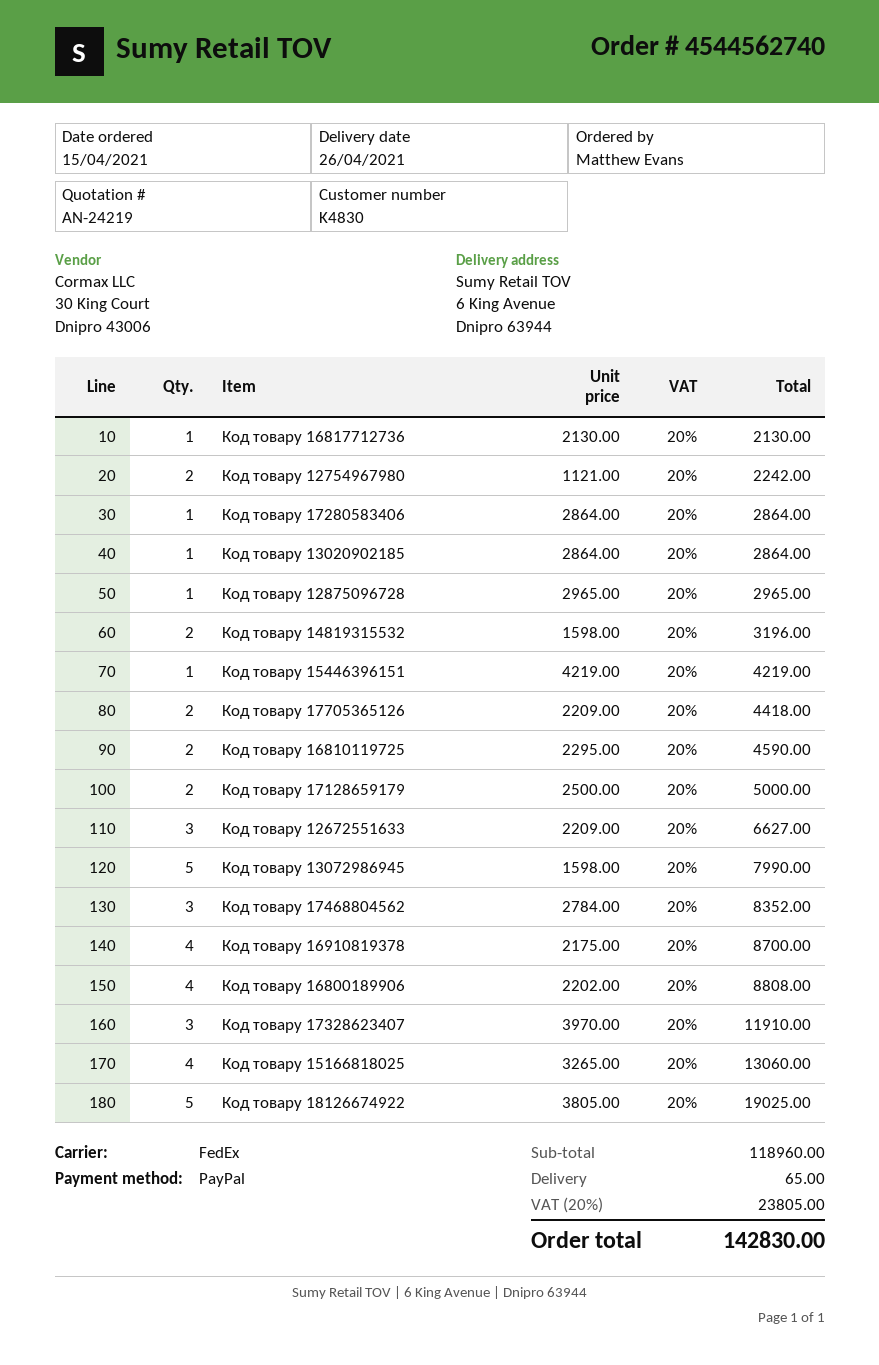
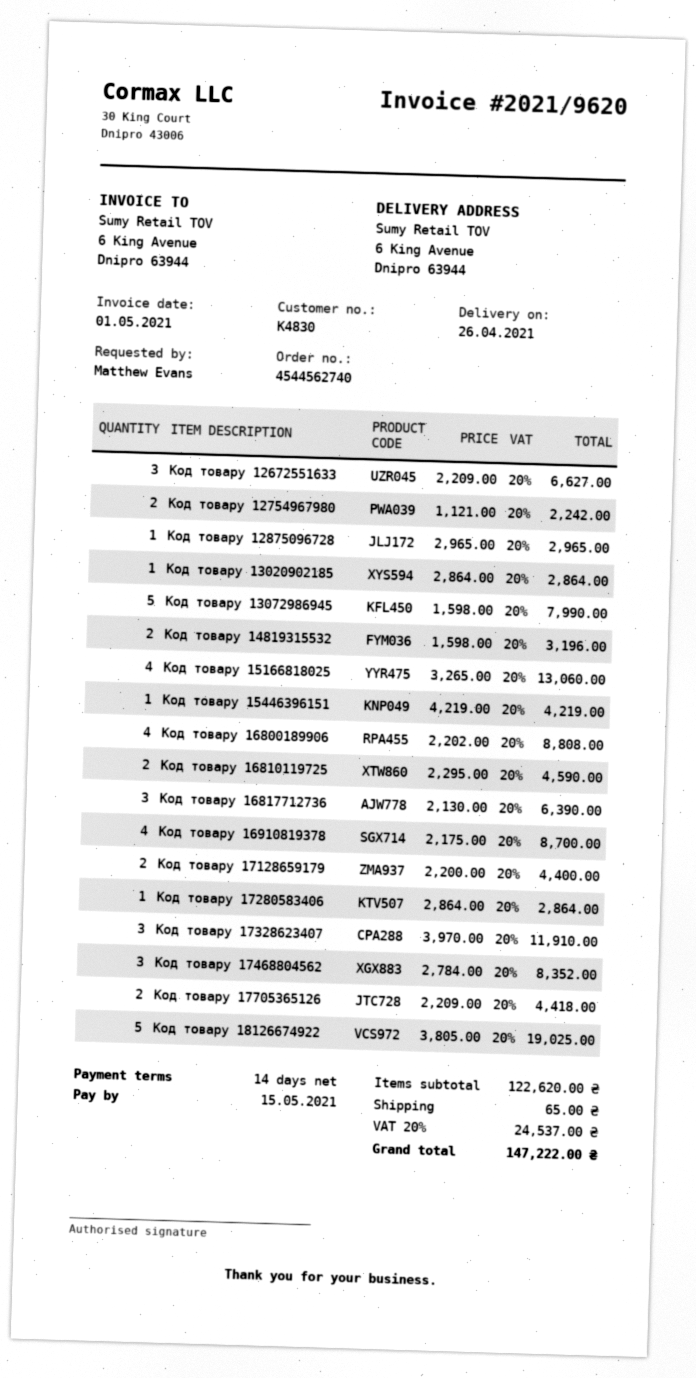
Код товару 16817712736: 1 x 2130.00 = 2130.00 -> 3 x 2130.00 = 6390.00
Код товару 17128659179: 2 x 2500.00 = 5000.00 -> 2 x 2200.00 = 4400.00
subtotal: 118960.00 -> 122620.00
tax: 20% = 23805.00 -> 20% = 24537.00
total: 142830.00 -> 147222.00

